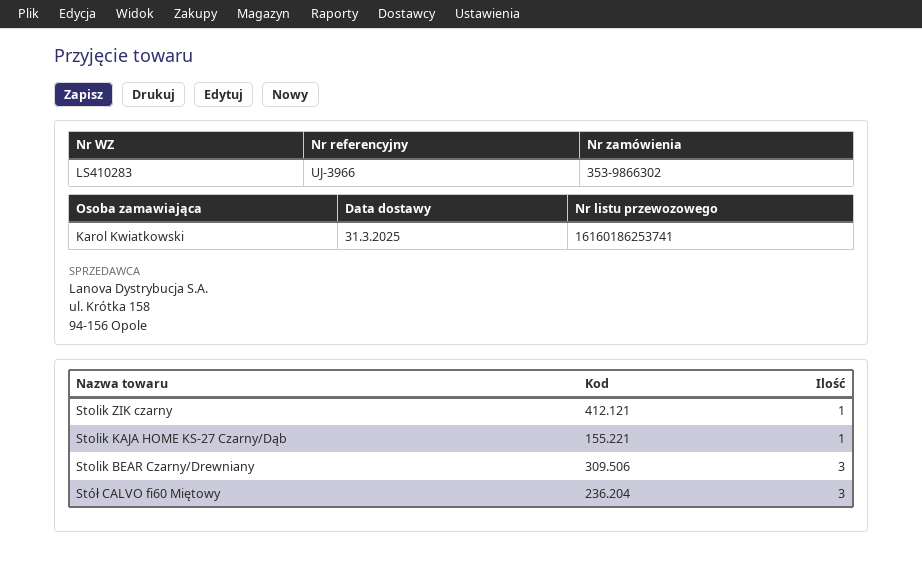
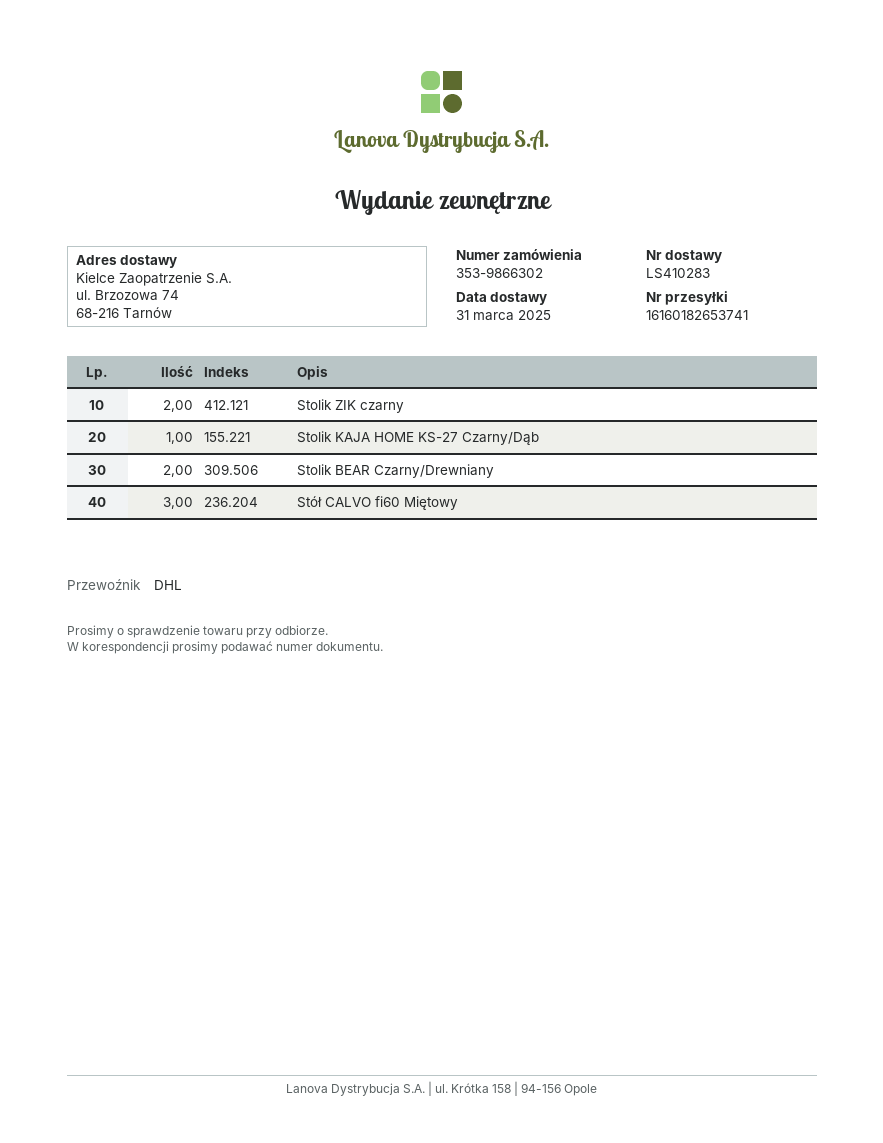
tracking number: 16160186253741 -> 16160182653741
Stolik ZIK czarny: 1 -> 2
Stolik BEAR Czarny/Drewniany: 3 -> 2

